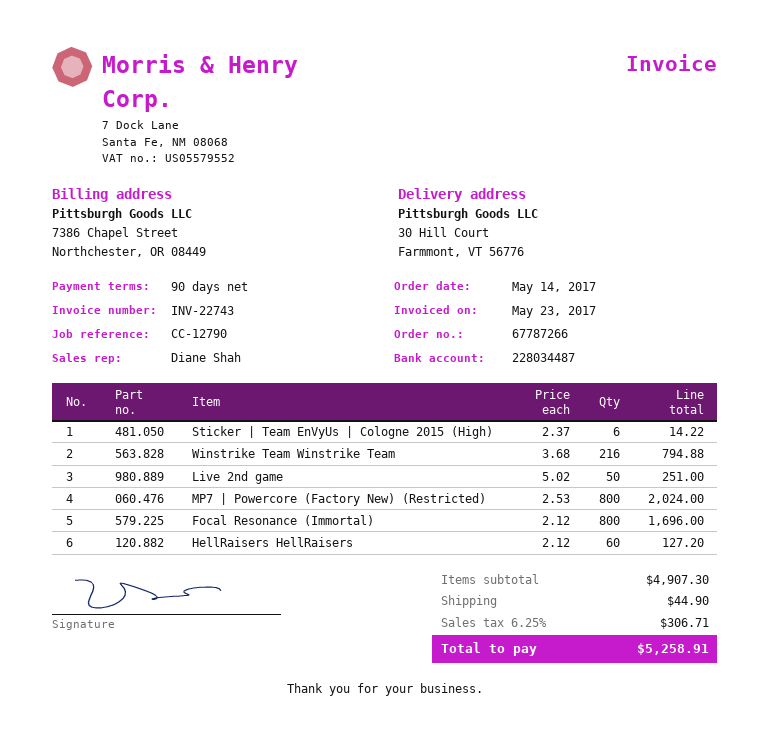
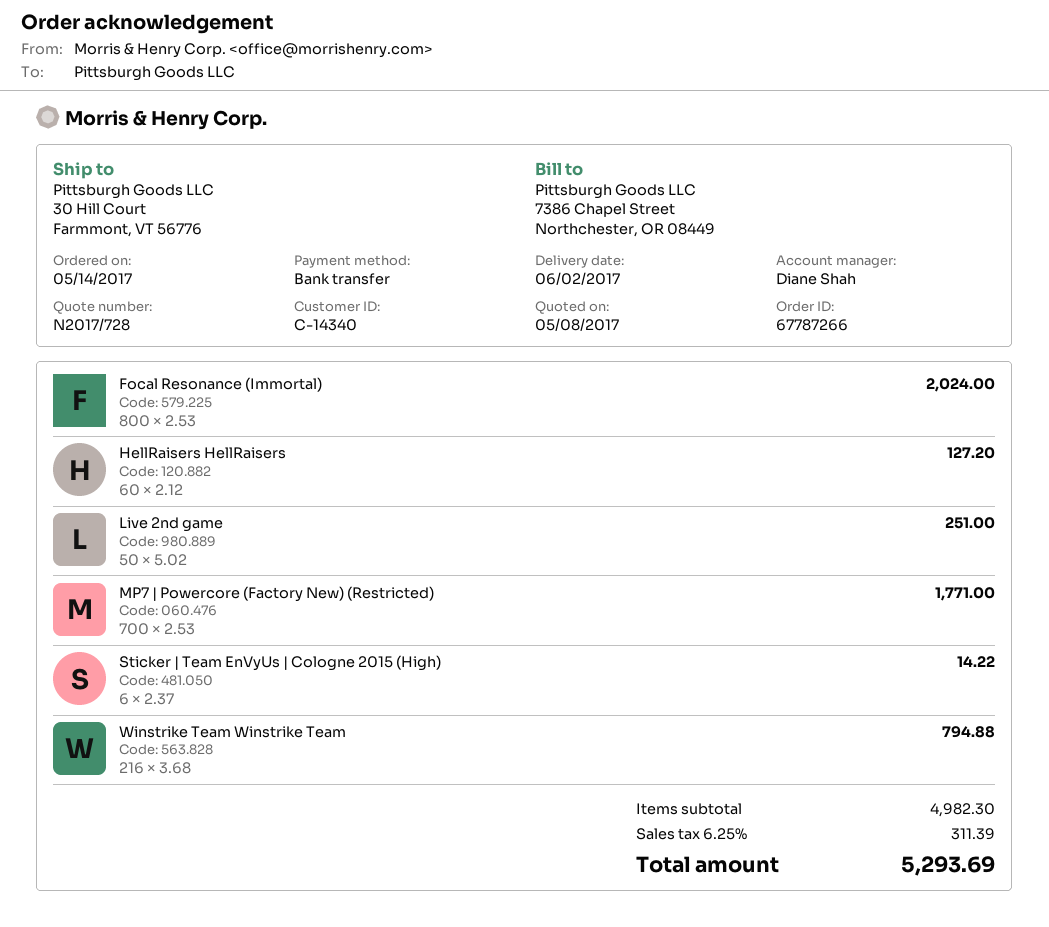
MP7 | Powercore (Factory New) (Restricted): 800 x 2.53 = 2024.00 -> 700 x 2.53 = 1771.00
Focal Resonance (Immortal): 800 x 2.12 = 1696.00 -> 800 x 2.53 = 2024.00
subtotal: 4907.30 -> 4982.30
shipping: 44.90 -> none
tax: 6.25% = 306.71 -> 6.25% = 311.39
total: 5258.91 -> 5293.69

